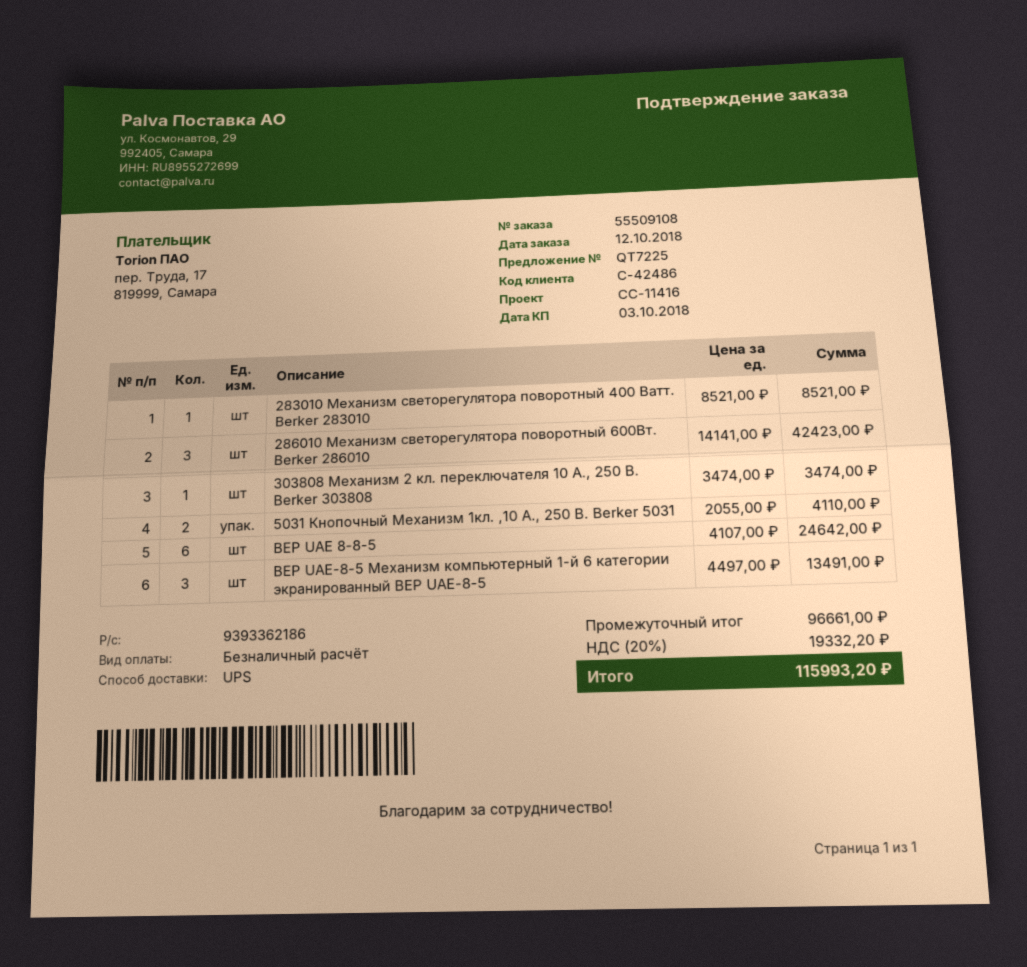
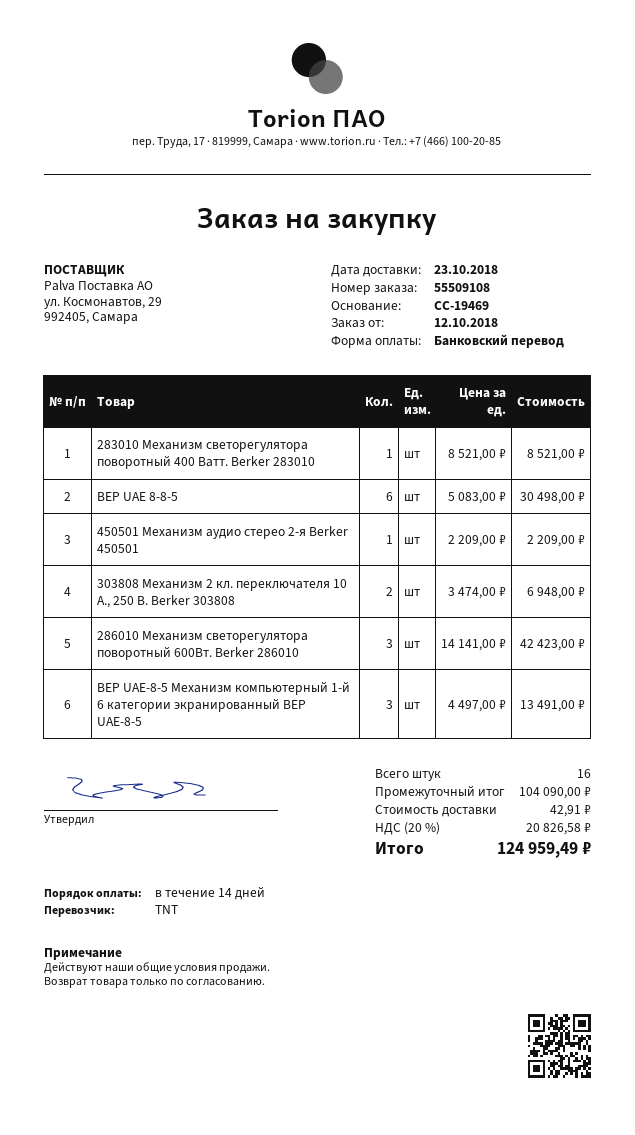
reference: CC-11416 -> CC-19469
shipping method: UPS -> TNT
303808 Механизм 2 кл. переключателя 10 А., 250 В. Berker 303808: 1 x 3474.00 = 3474.00 -> 2 x 3474.00 = 6948.00
5031 Кнопочный Механизм 1кл. ,10 А., 250 В. Berker 5031: 2 x 2055.00 = 4110.00 -> none
BEP UAE 8-8-5: 6 x 4107.00 = 24642.00 -> 6 x 5083.00 = 30498.00
450501 Механизм аудио стерео 2-я Berker 450501: none -> 1 x 2209.00 = 2209.00
subtotal: 96661.00 -> 104090.00
shipping: none -> 42.91
tax: 20% = 19332.20 -> 20% = 20826.58
total: 115993.20 -> 124959.49

